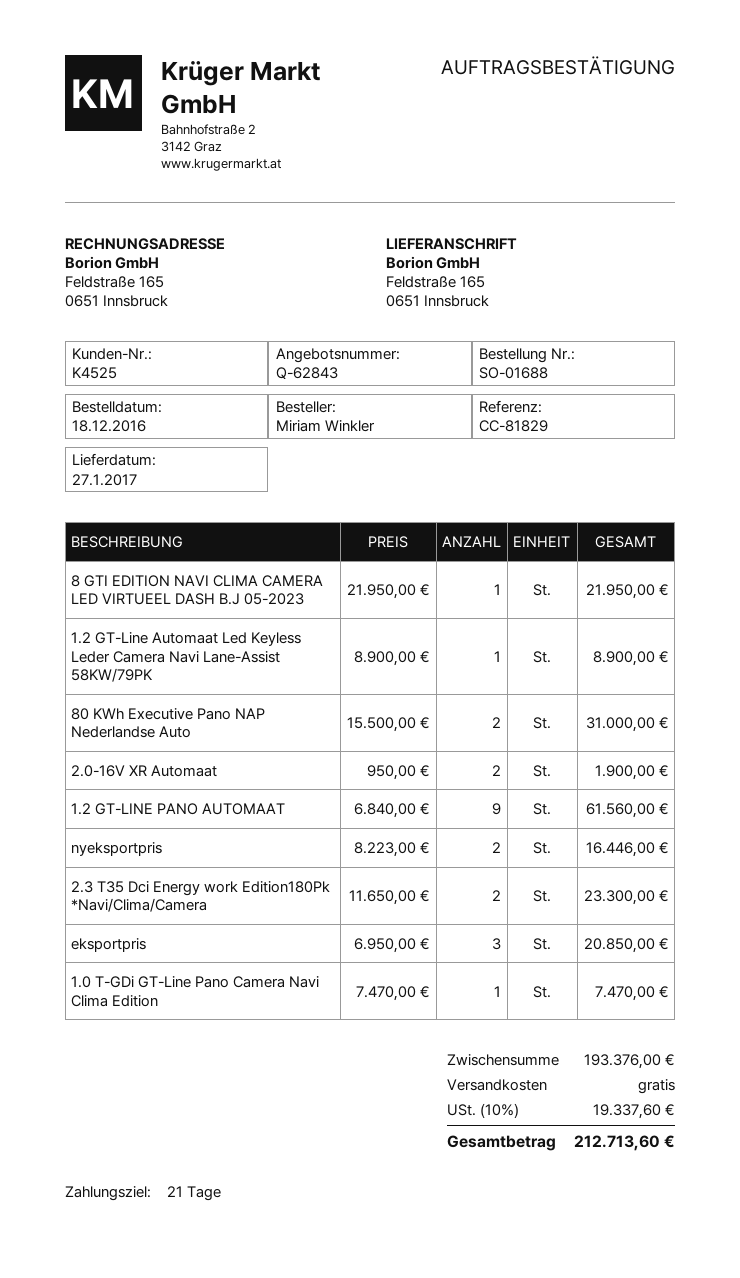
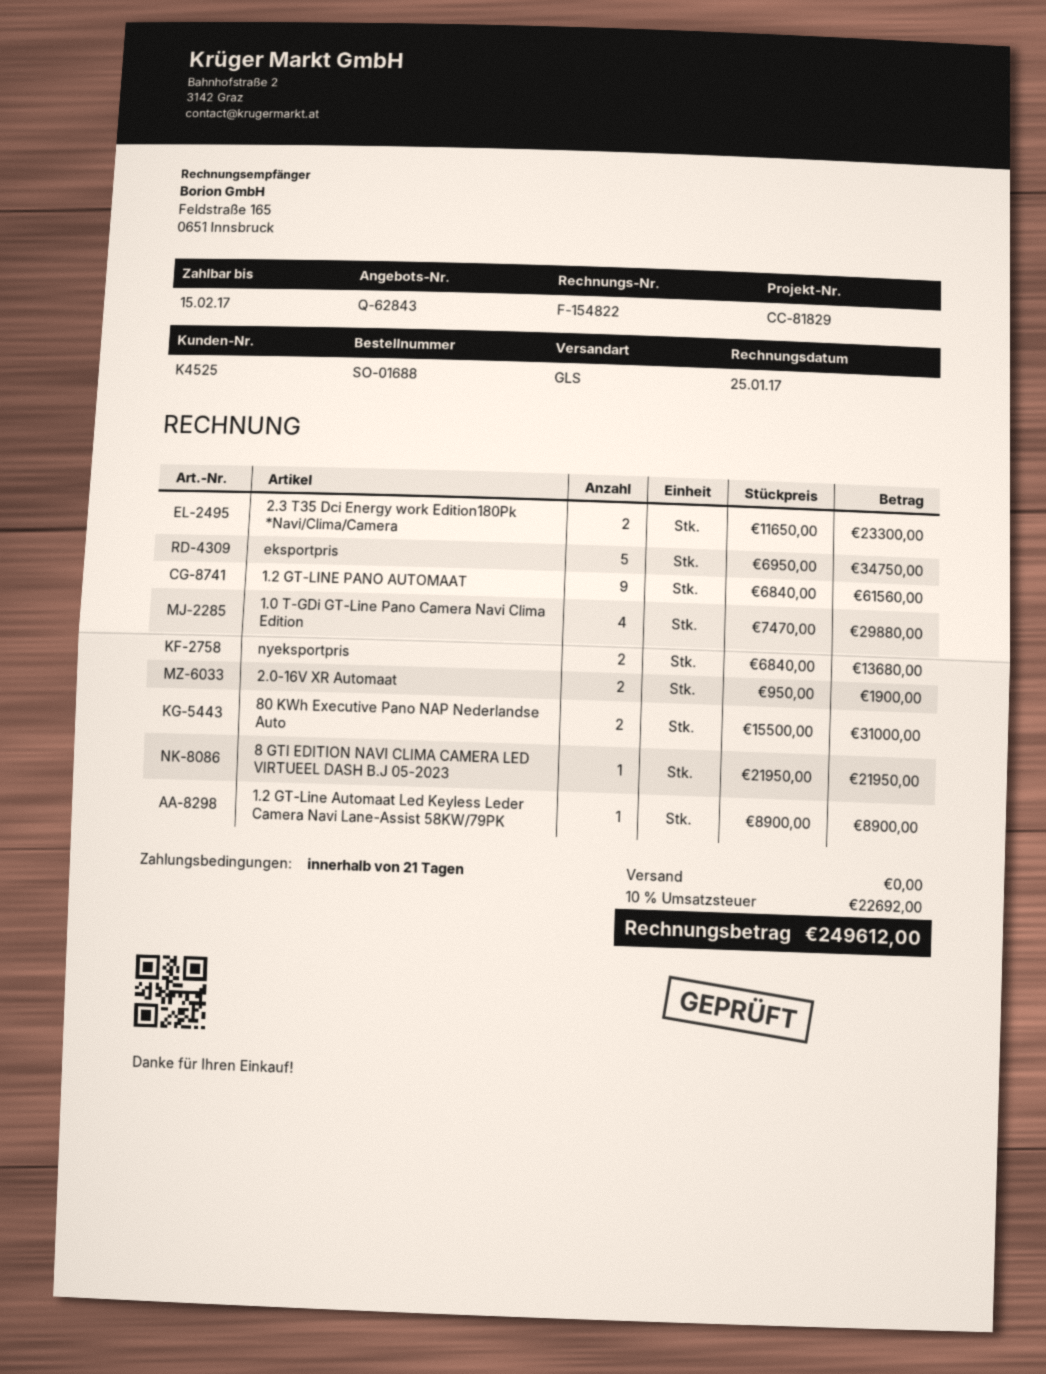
nyeksportpris: 2 x 8223.00 = 16446.00 -> 2 x 6840.00 = 13680.00
eksportpris: 3 x 6950.00 = 20850.00 -> 5 x 6950.00 = 34750.00
1.0 T-GDi GT-Line Pano Camera Navi Clima Edition: 1 x 7470.00 = 7470.00 -> 4 x 7470.00 = 29880.00
tax: 10% = 19337.60 -> 10% = 22692.00
total: 212713.60 -> 249612.00

